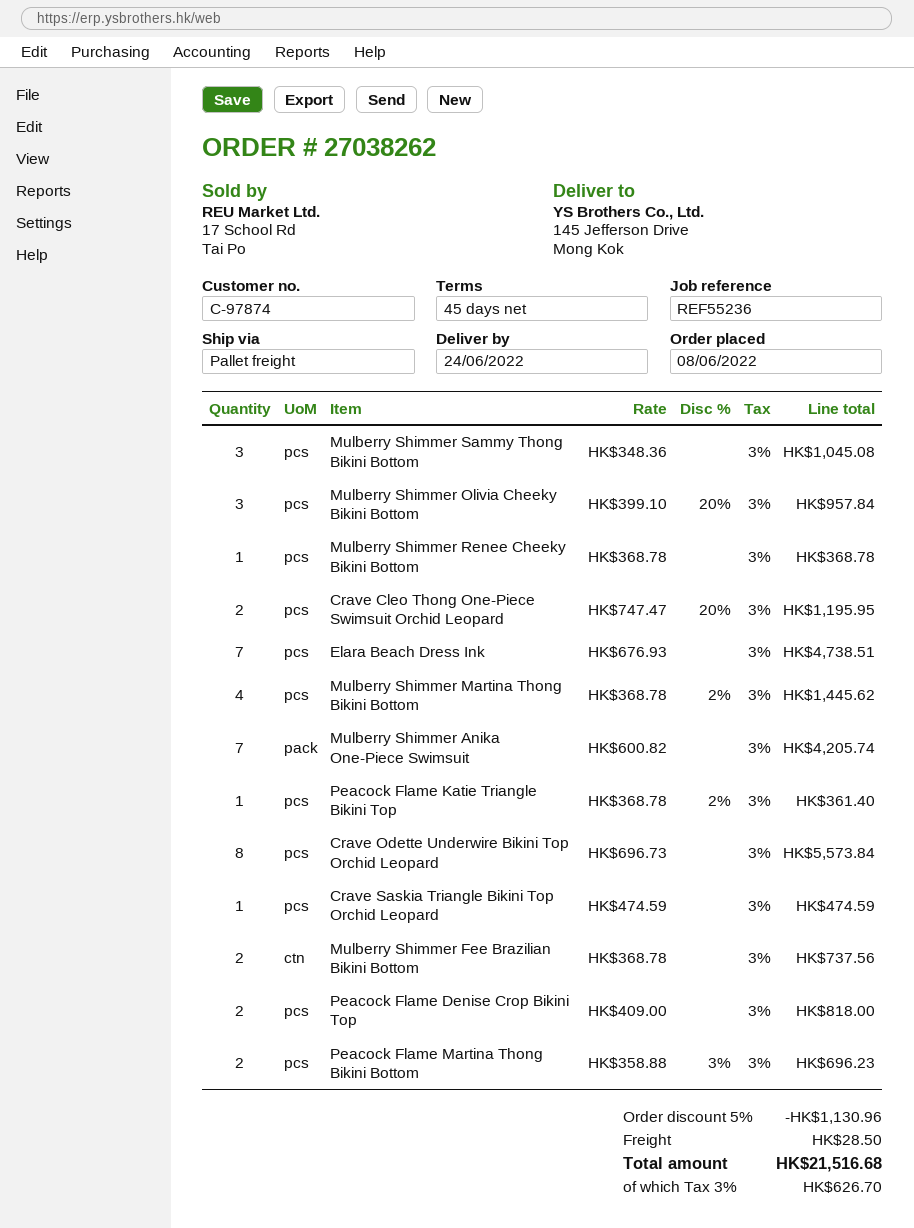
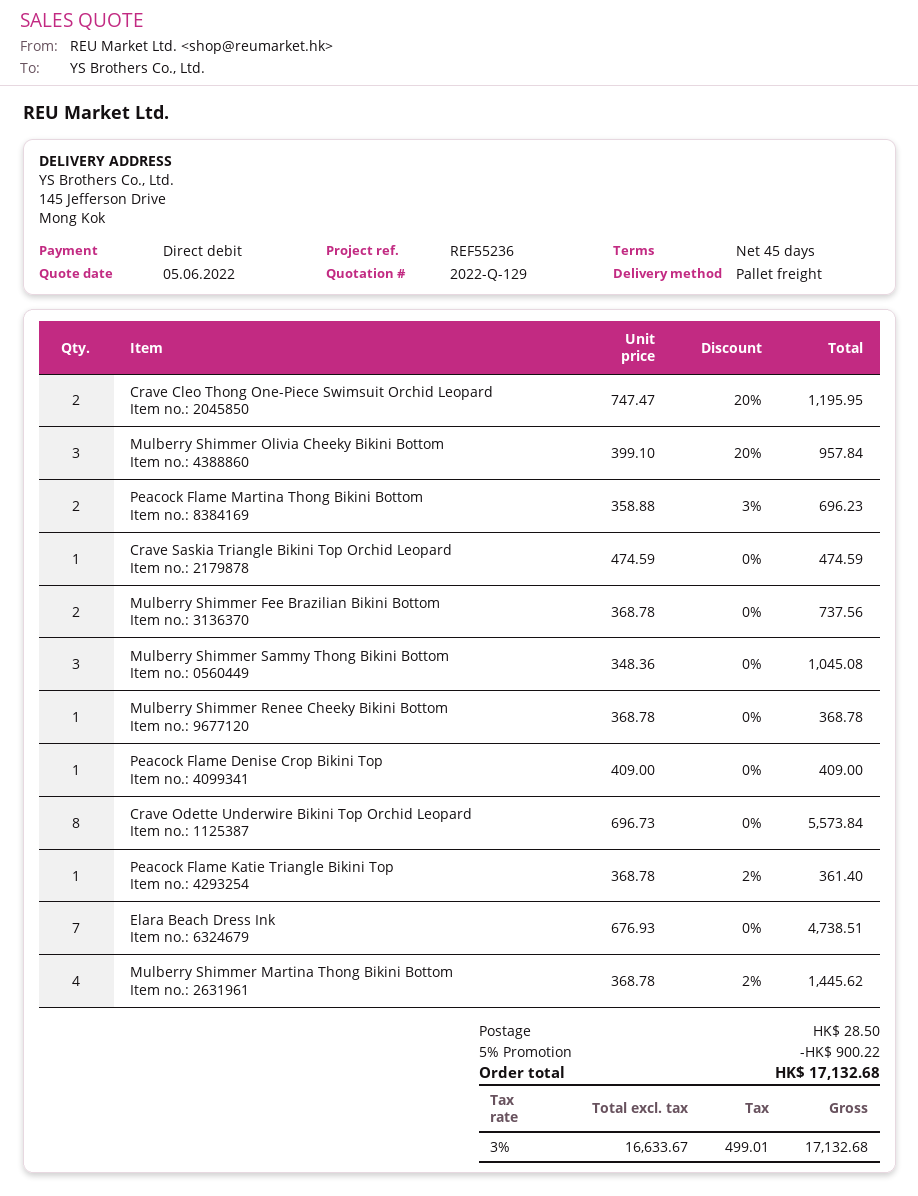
Mulberry Shimmer Anika One-Piece Swimsuit: 7 x 600.82 = 4205.74 -> none
Peacock Flame Denise Crop Bikini Top: 2 x 409.00 = 818.00 -> 1 x 409.00 = 409.00
discount: 5% = 1130.96 -> 5% = 900.22
tax: 3% = 626.70 -> 3% = 499.01
total: 21516.68 -> 17132.68

